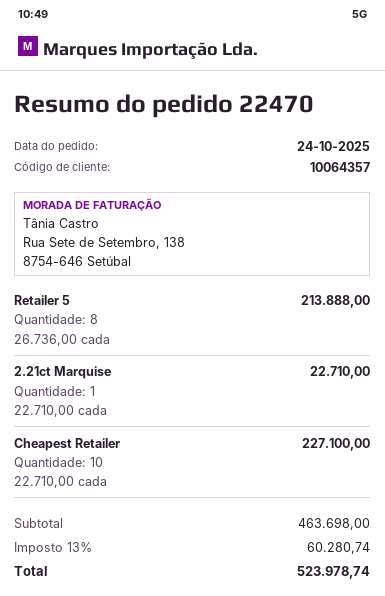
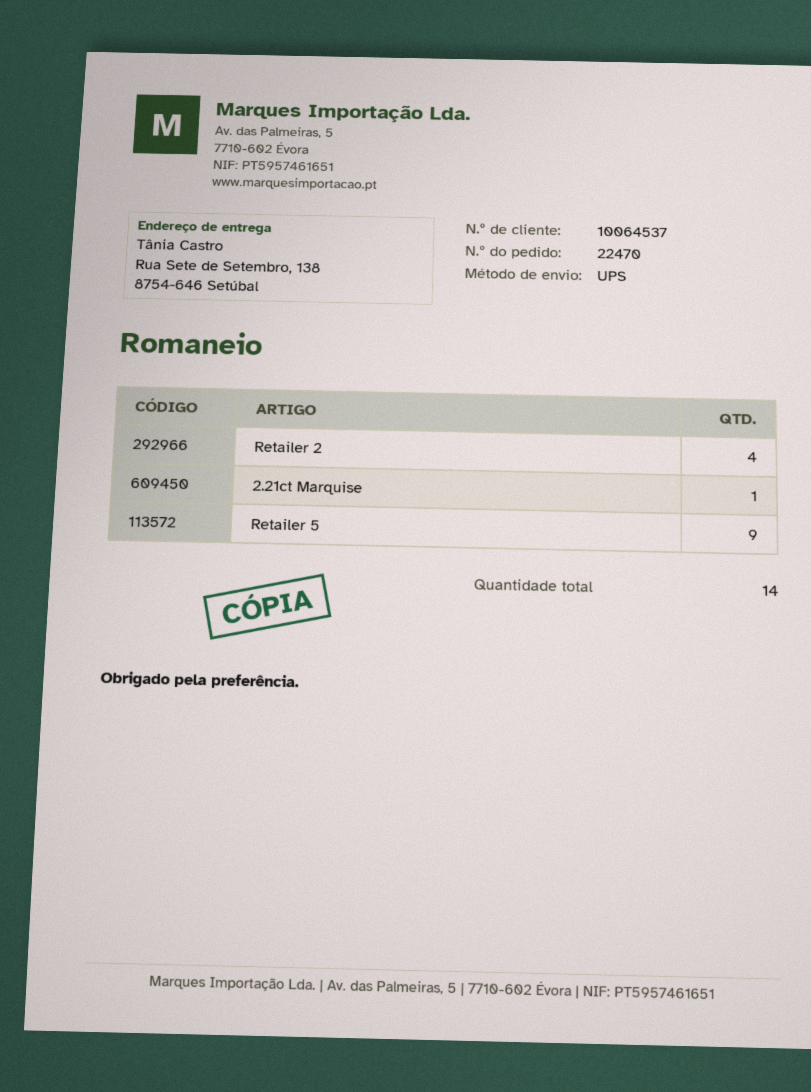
customer number: 10064357 -> 10064537
Retailer 5: 8 -> 9
Cheapest Retailer: 10 -> none
Retailer 2: none -> 4

